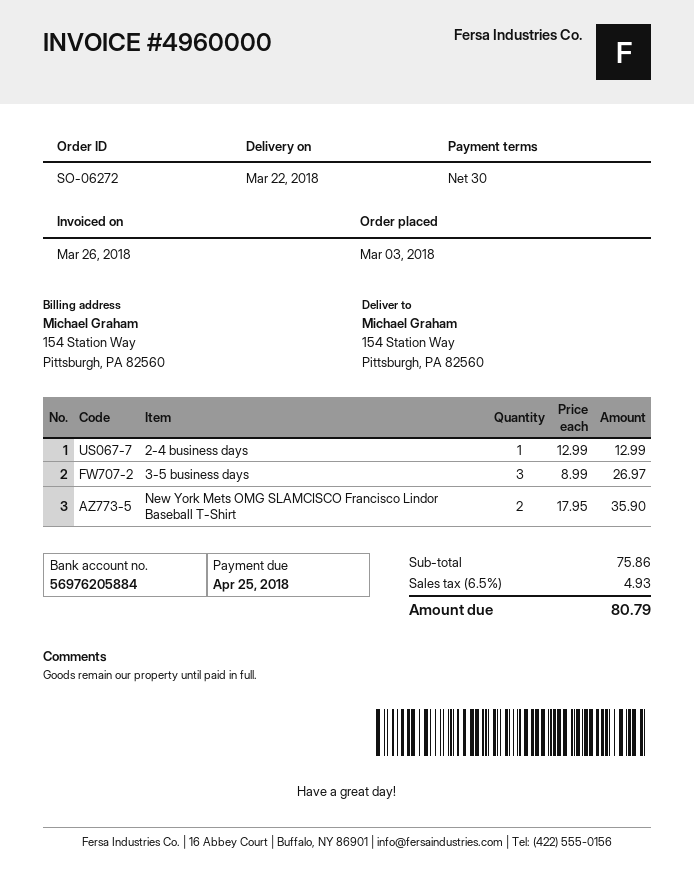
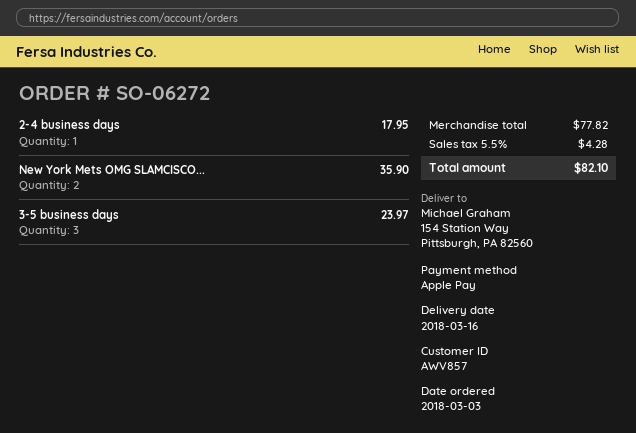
delivery date: 2018-03-22 -> 2018-03-16
2-4 business days: 1 for 12.99 -> 1 for 17.95
3-5 business days: 3 for 26.97 -> 3 for 23.97
subtotal: 75.86 -> 77.82
tax: 6.5% = 4.93 -> 5.5% = 4.28
total: 80.79 -> 82.10

